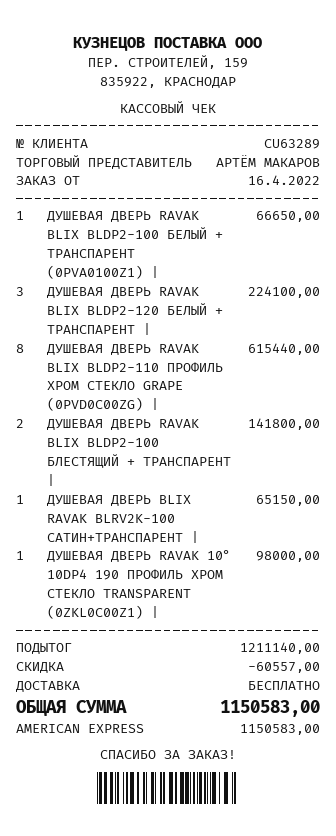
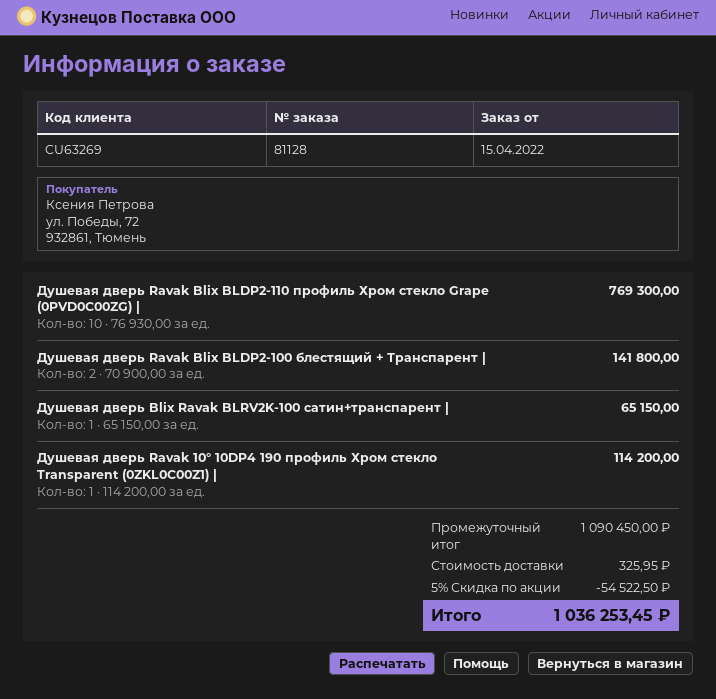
order date: 2022-04-16 -> 2022-04-15
customer number: CU63289 -> CU63269
ДУШЕВАЯ ДВЕРЬ RAVAK BLIX BLDP2-100 БЕЛЫЙ + ТРАНСПАРЕНТ (0PVA0100Z1) |: 1 for 66650.00 -> none
ДУШЕВАЯ ДВЕРЬ RAVAK BLIX BLDP2-120 БЕЛЫЙ + ТРАНСПАРЕНТ |: 3 for 224100.00 -> none
ДУШЕВАЯ ДВЕРЬ RAVAK BLIX BLDP2-110 ПРОФИЛЬ ХРОМ СТЕКЛО GRAPE (0PVD0C00ZG) |: 8 for 615440.00 -> 10 for 769300.00
ДУШЕВАЯ ДВЕРЬ RAVAK 10° 10DP4 190 ПРОФИЛЬ ХРОМ СТЕКЛО TRANSPARENT (0ZKL0C00Z1) |: 1 for 98000.00 -> 1 for 114200.00
subtotal: 1211140.00 -> 1090450.00
discount: 60557.00 -> 54522.50
shipping: 0.00 -> 325.95
total: 1150583.00 -> 1036253.45

